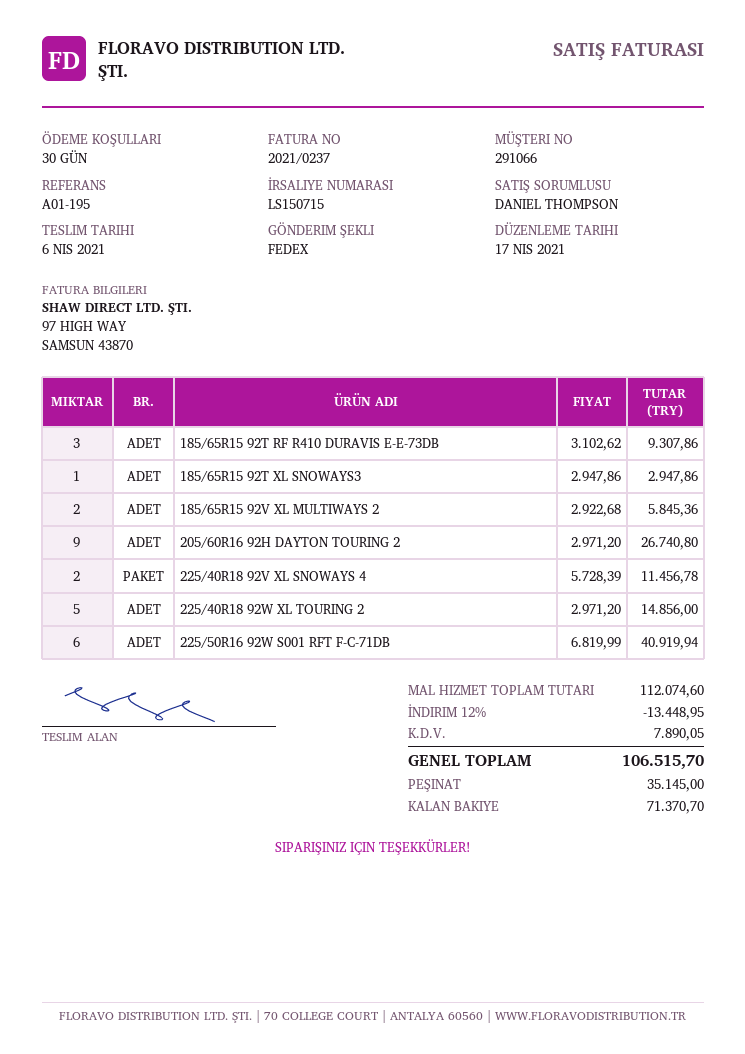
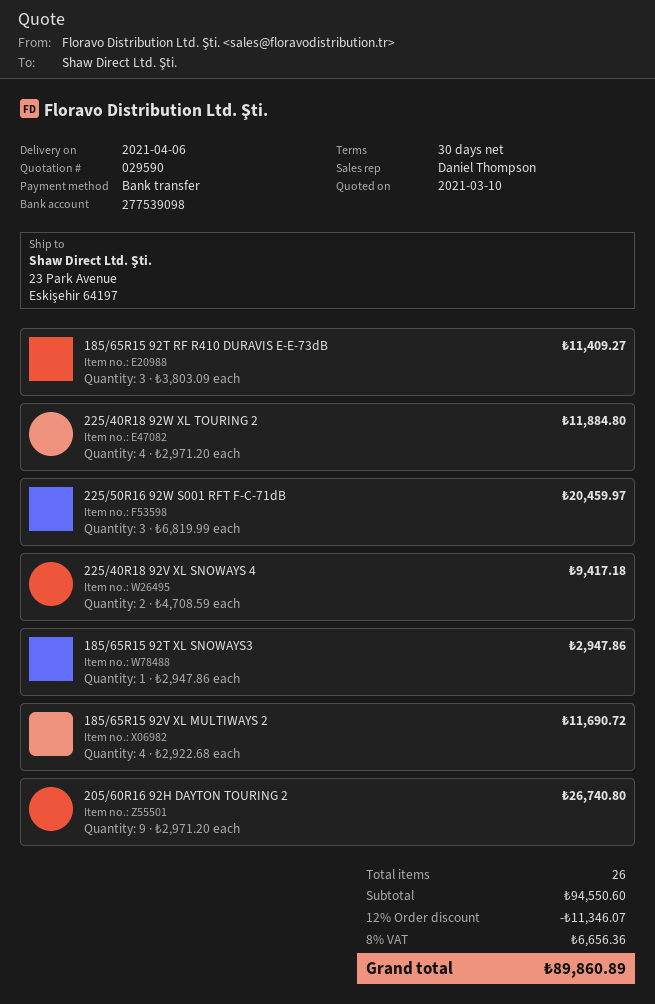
185/65R15 92T RF R410 DURAVIS E-E-73DB: 3 x 3102.62 = 9307.86 -> 3 x 3803.09 = 11409.27
185/65R15 92V XL MULTIWAYS 2: 2 x 2922.68 = 5845.36 -> 4 x 2922.68 = 11690.72
225/40R18 92V XL SNOWAYS 4: 2 x 5728.39 = 11456.78 -> 2 x 4708.59 = 9417.18
225/40R18 92W XL TOURING 2: 5 x 2971.20 = 14856.00 -> 4 x 2971.20 = 11884.80
225/50R16 92W S001 RFT F-C-71DB: 6 x 6819.99 = 40919.94 -> 3 x 6819.99 = 20459.97
subtotal: 112074.60 -> 94550.60
discount: 12% = 13448.95 -> 12% = 11346.07
tax: 7890.05 -> 6656.36
total: 106515.70 -> 89860.89

